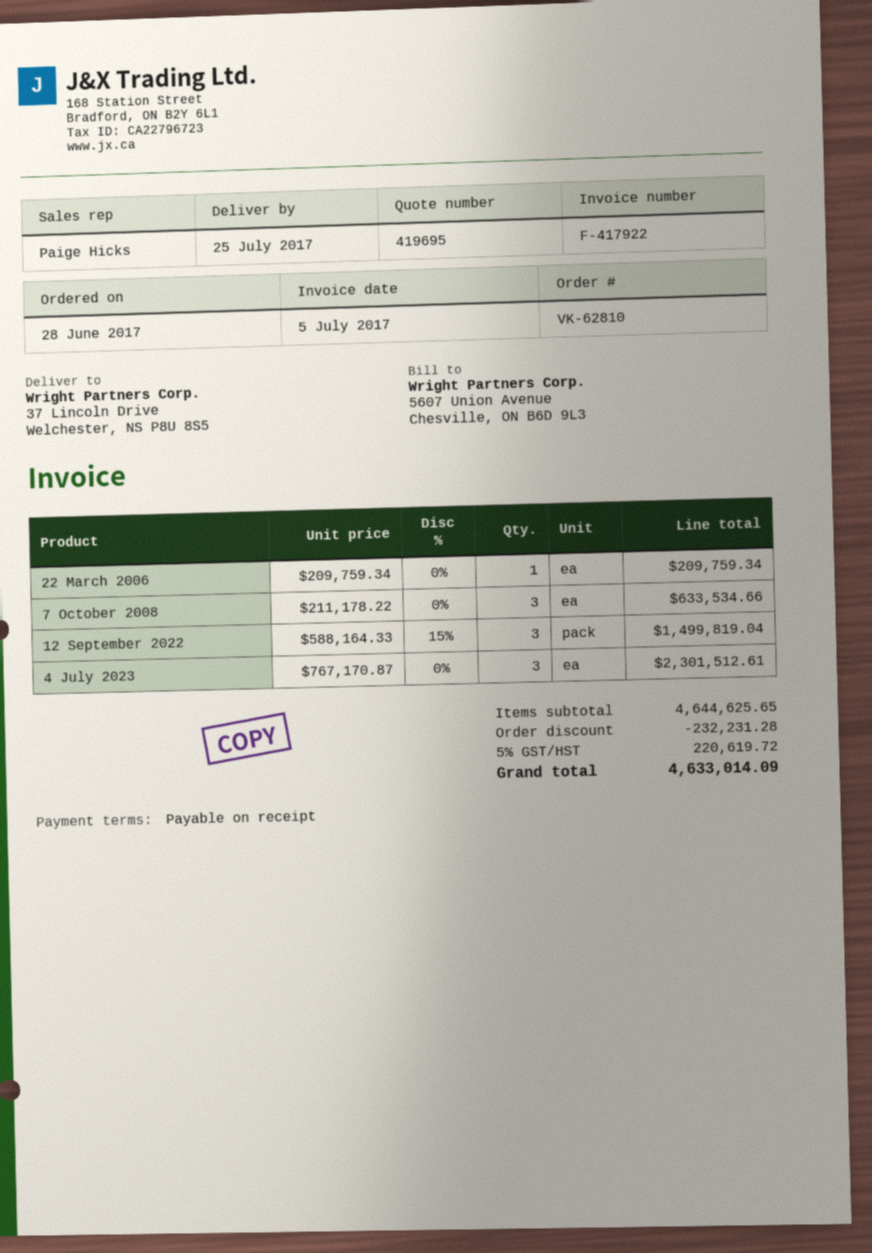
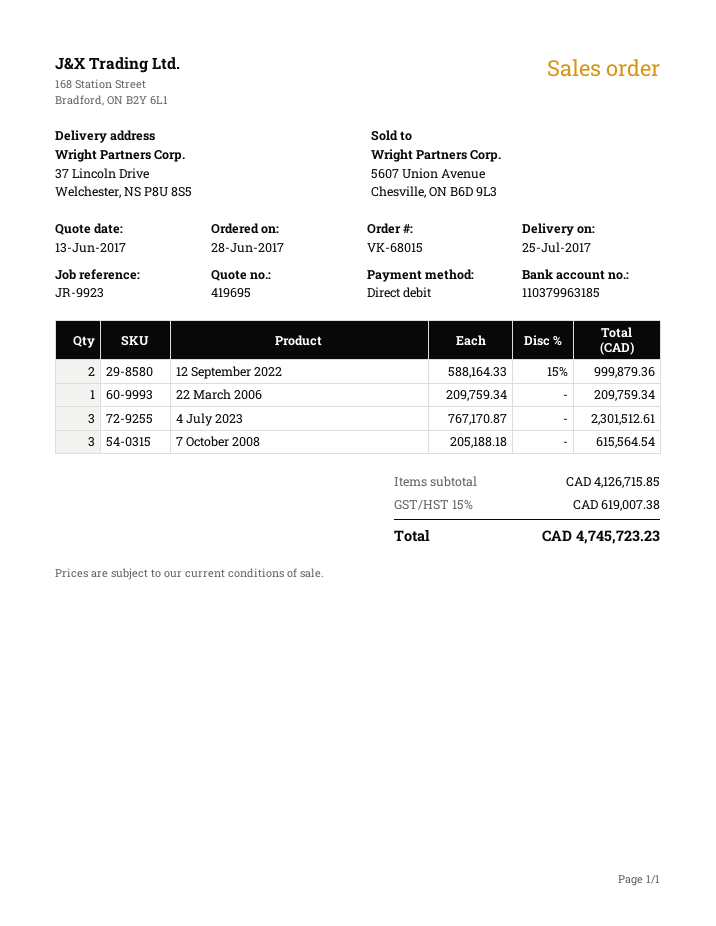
order number: VK-62810 -> VK-68015
7 October 2008: 3 x 211178.22 = 633534.66 -> 3 x 205188.18 = 615564.54
12 September 2022: 3 x 588164.33 - 15% = 1499819.04 -> 2 x 588164.33 - 15% = 999879.36
subtotal: 4644625.65 -> 4126715.85
discount: 232231.28 -> none
tax: 5% = 220619.72 -> 15% = 619007.38
total: 4633014.09 -> 4745723.23

